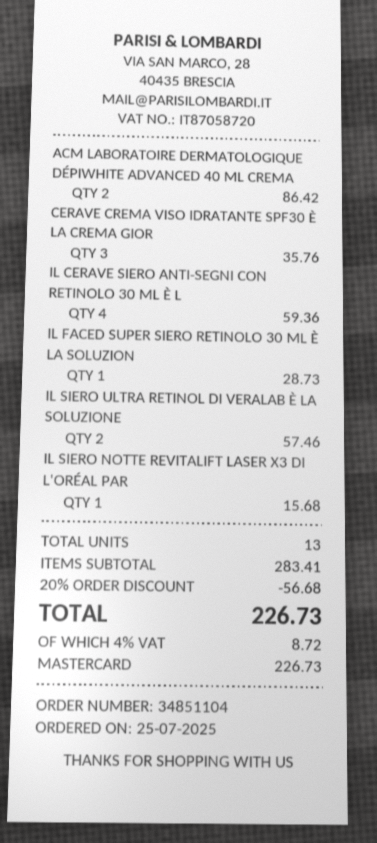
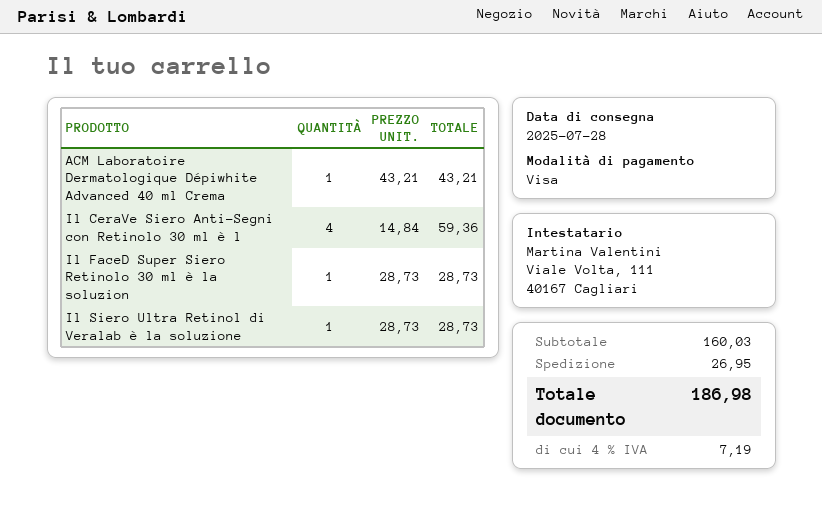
payment method: Mastercard -> Visa
ACM LABORATOIRE DERMATOLOGIQUE DÉPIWHITE ADVANCED 40 ML CREMA: 2 for 86.42 -> 1 for 43.21
CERAVE CREMA VISO IDRATANTE SPF30 È LA CREMA GIOR: 3 for 35.76 -> none
IL SIERO ULTRA RETINOL DI VERALAB È LA SOLUZIONE: 2 for 57.46 -> 1 for 28.73
IL SIERO NOTTE REVITALIFT LASER X3 DI L'ORÉAL PAR: 1 for 15.68 -> none
subtotal: 283.41 -> 160.03
discount: 20% = 56.68 -> none
shipping: none -> 26.95
tax: 4% = 8.72 -> 4% = 7.19
total: 226.73 -> 186.98

